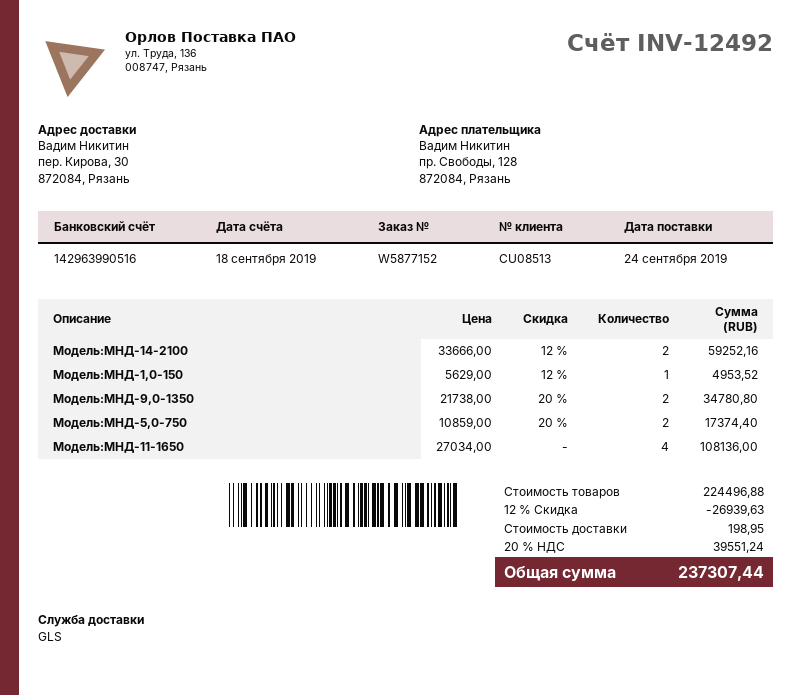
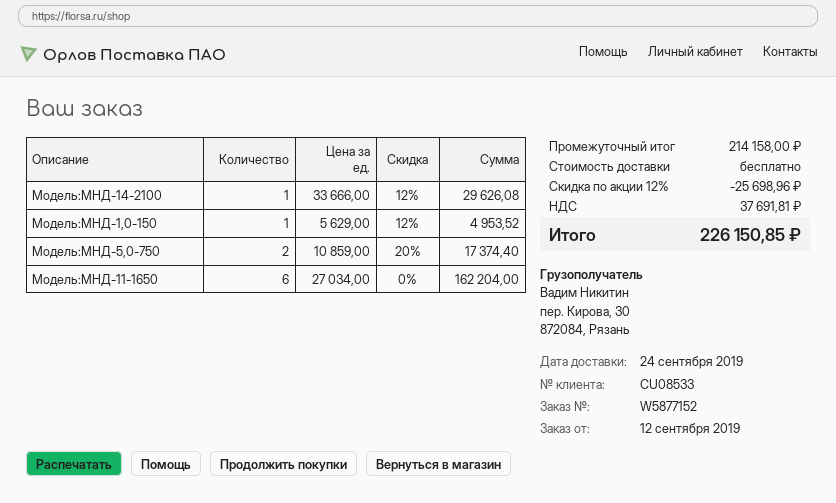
customer number: CU08513 -> CU08533
Модель:МНД-14-2100: 2 x 33666.00 - 12% = 59252.16 -> 1 x 33666.00 - 12% = 29626.08
Модель:МНД-9,0-1350: 2 x 21738.00 - 20% = 34780.80 -> none
Модель:МНД-11-1650: 4 x 27034.00 = 108136.00 -> 6 x 27034.00 = 162204.00
subtotal: 224496.88 -> 214158.00
discount: 12% = 26939.63 -> 12% = 25698.96
shipping: 198.95 -> 0.00
tax: 39551.24 -> 37691.81
total: 237307.44 -> 226150.85

